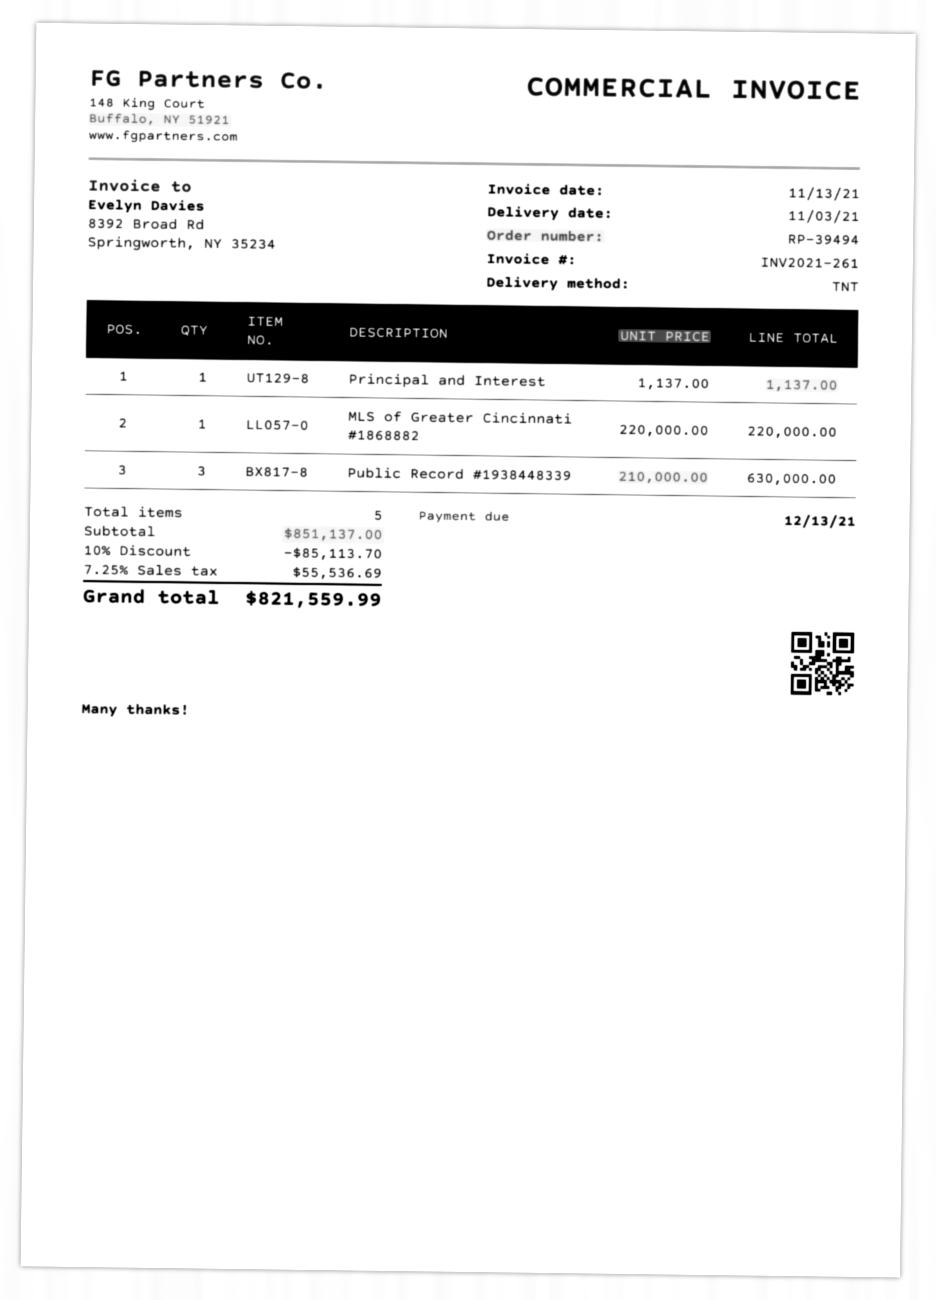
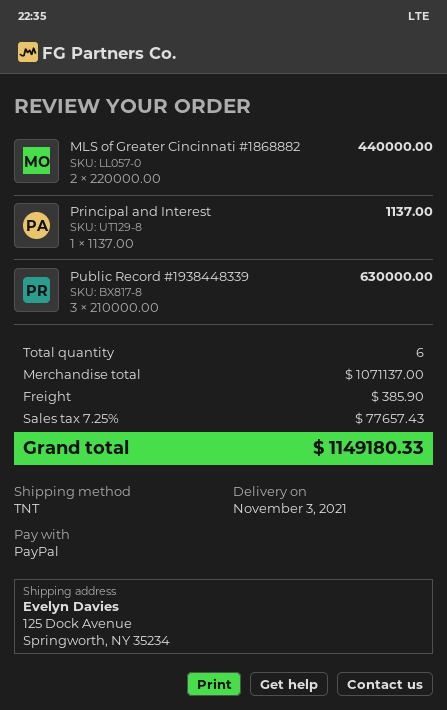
MLS of Greater Cincinnati #1868882: 1 x 220000.00 = 220000.00 -> 2 x 220000.00 = 440000.00
total quantity: 5 -> 6
subtotal: 851137.00 -> 1071137.00
discount: 10% = 85113.70 -> none
shipping: none -> 385.90
tax: 7.25% = 55536.69 -> 7.25% = 77657.43
total: 821559.99 -> 1149180.33

